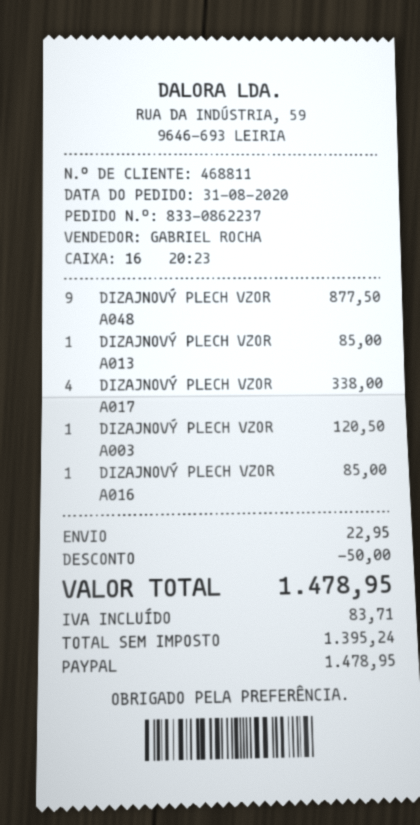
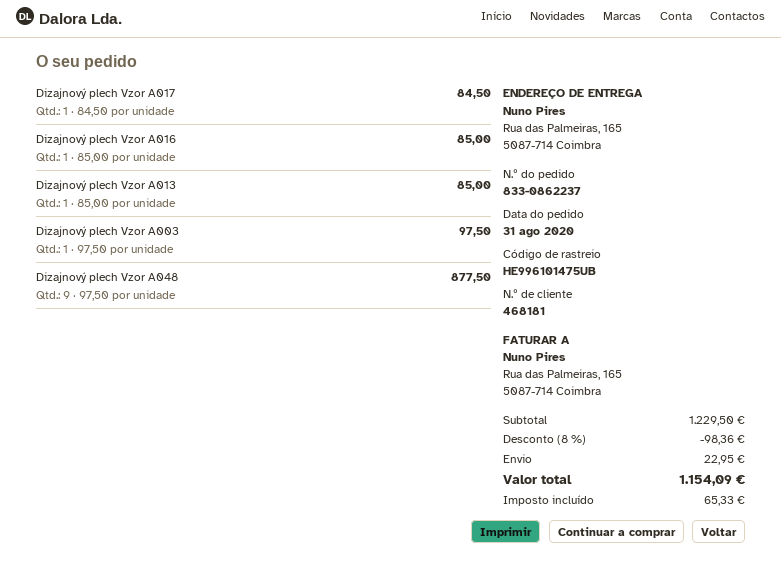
customer number: 468811 -> 468181
DIZAJNOVÝ PLECH VZOR A017: 4 for 338.00 -> 1 for 84.50
DIZAJNOVÝ PLECH VZOR A003: 1 for 120.50 -> 1 for 97.50
discount: 50.00 -> 98.36
tax: 83.71 -> 65.33
total: 1478.95 -> 1154.09

